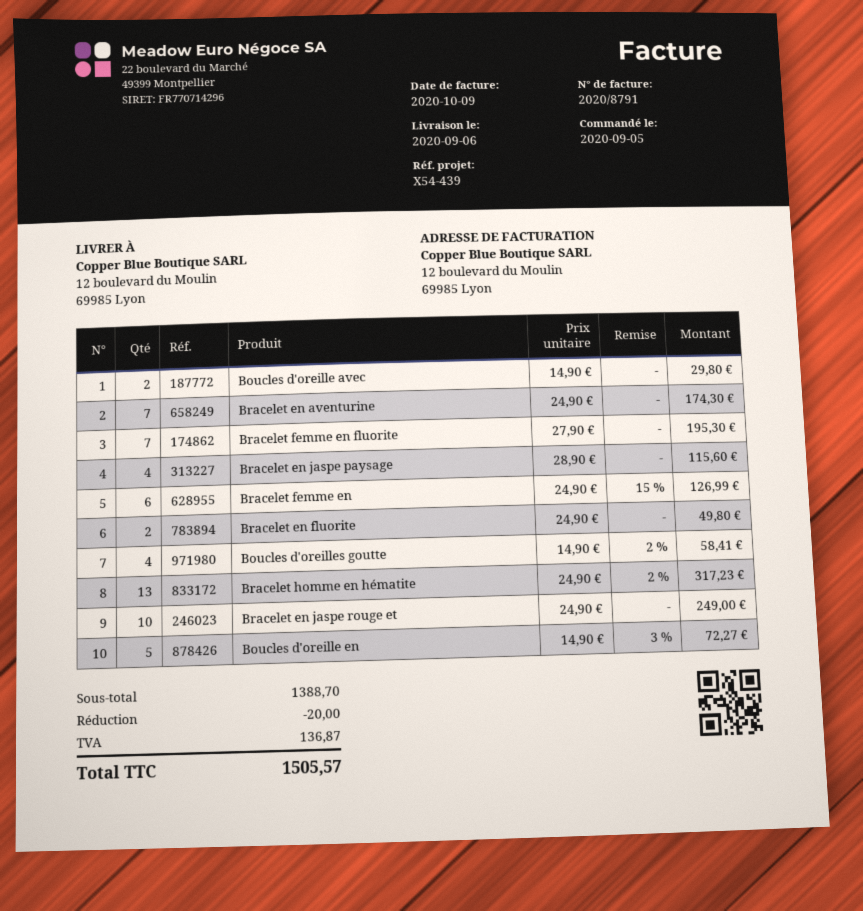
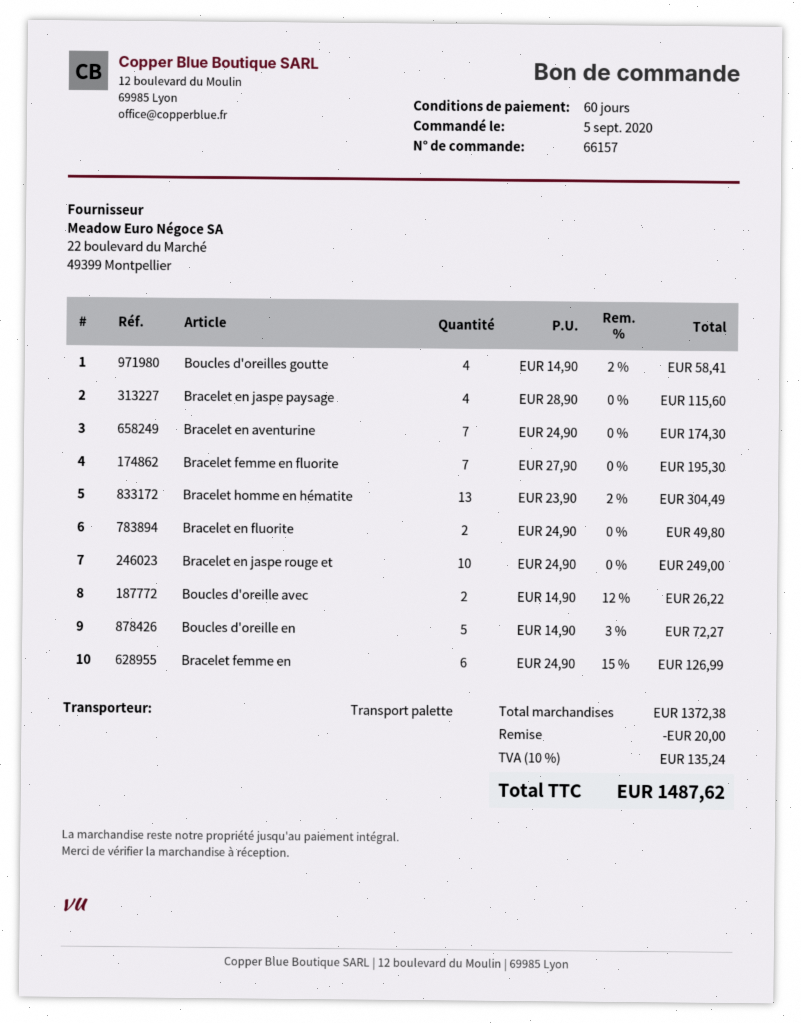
Boucles d'oreille avec: 2 x 14.90 = 29.80 -> 2 x 14.90 - 12% = 26.22
Bracelet homme en hématite: 13 x 24.90 - 2% = 317.23 -> 13 x 23.90 - 2% = 304.49
subtotal: 1388.70 -> 1372.38
tax: 136.87 -> 135.24
total: 1505.57 -> 1487.62

